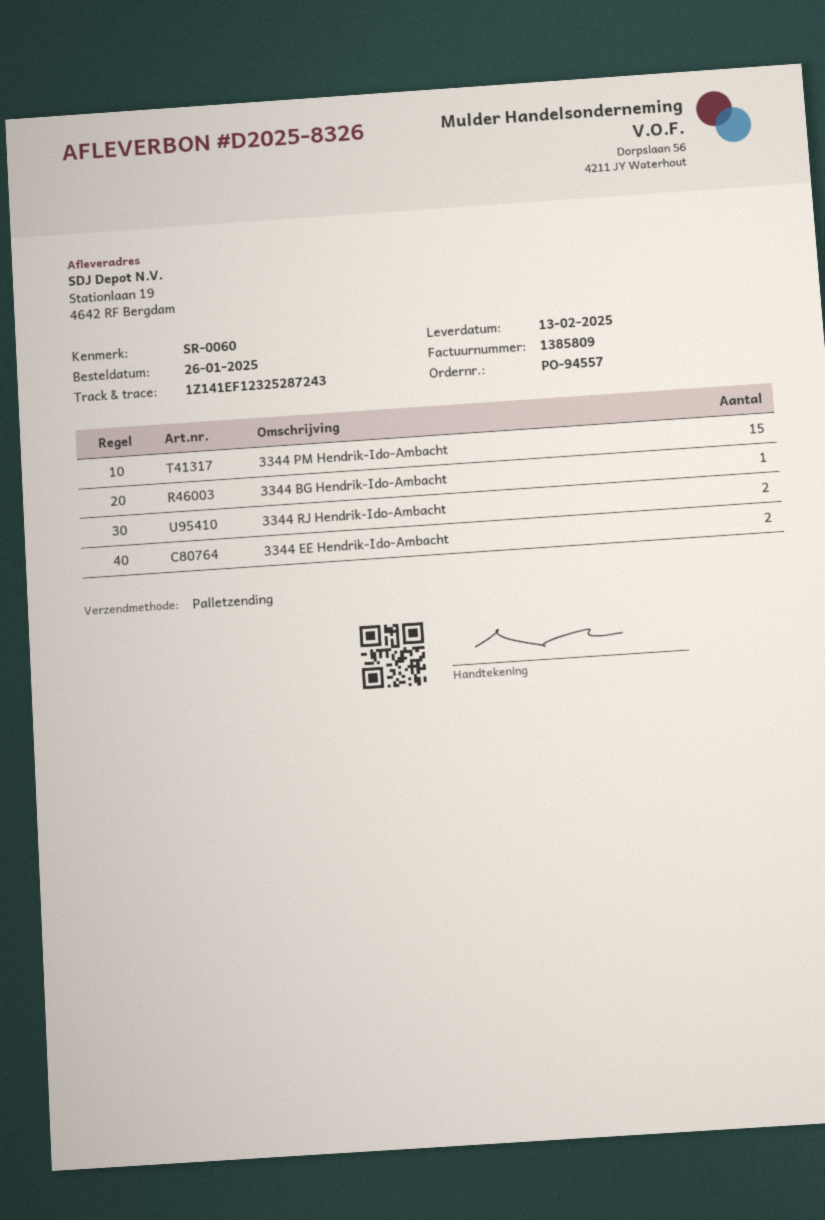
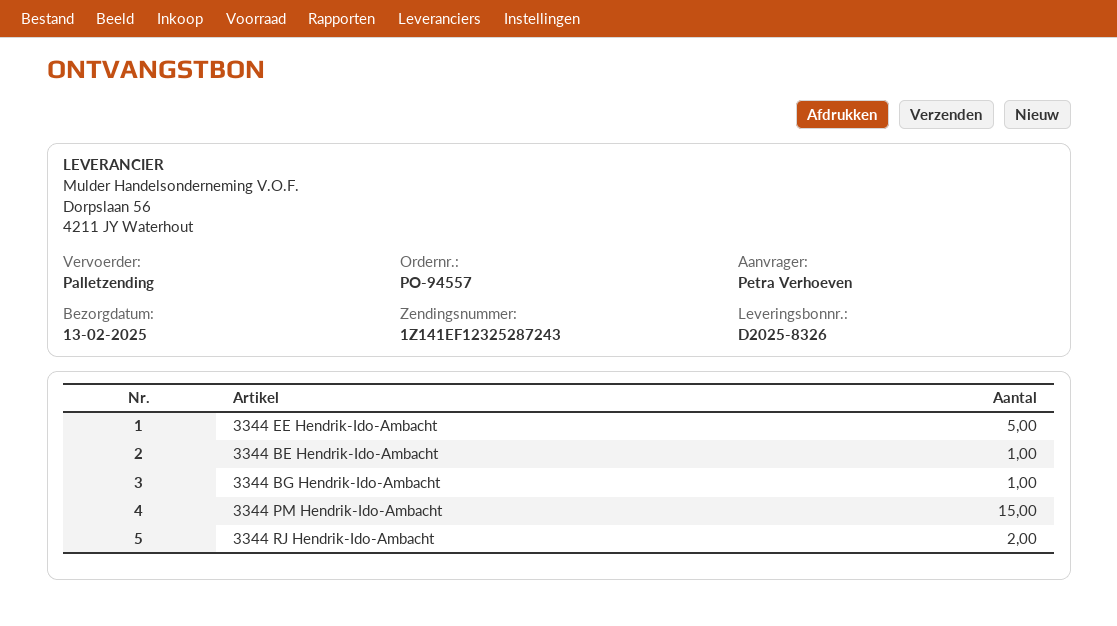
3344 EE Hendrik-Ido-Ambacht: 2 -> 5
3344 BE Hendrik-Ido-Ambacht: none -> 1

